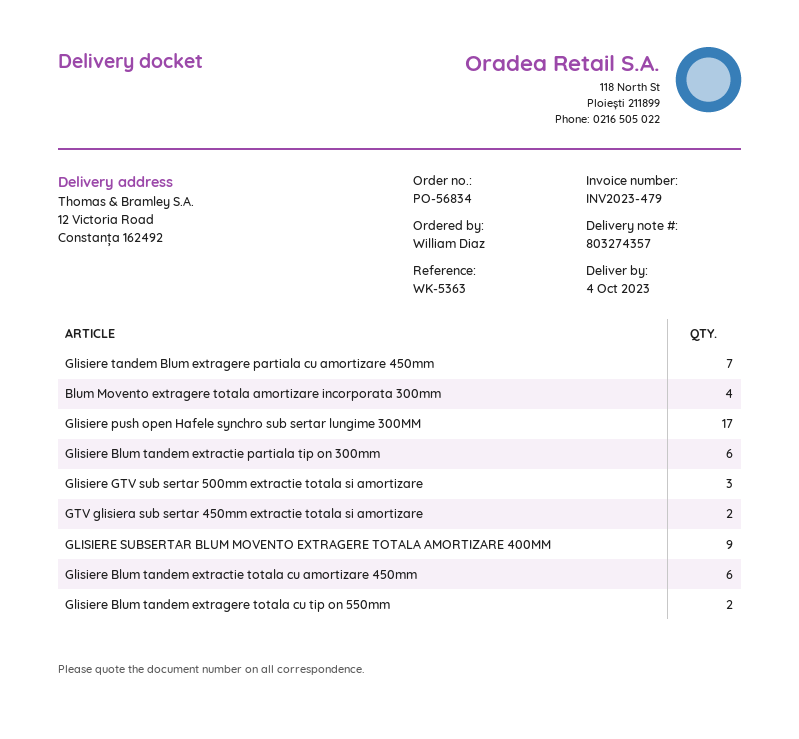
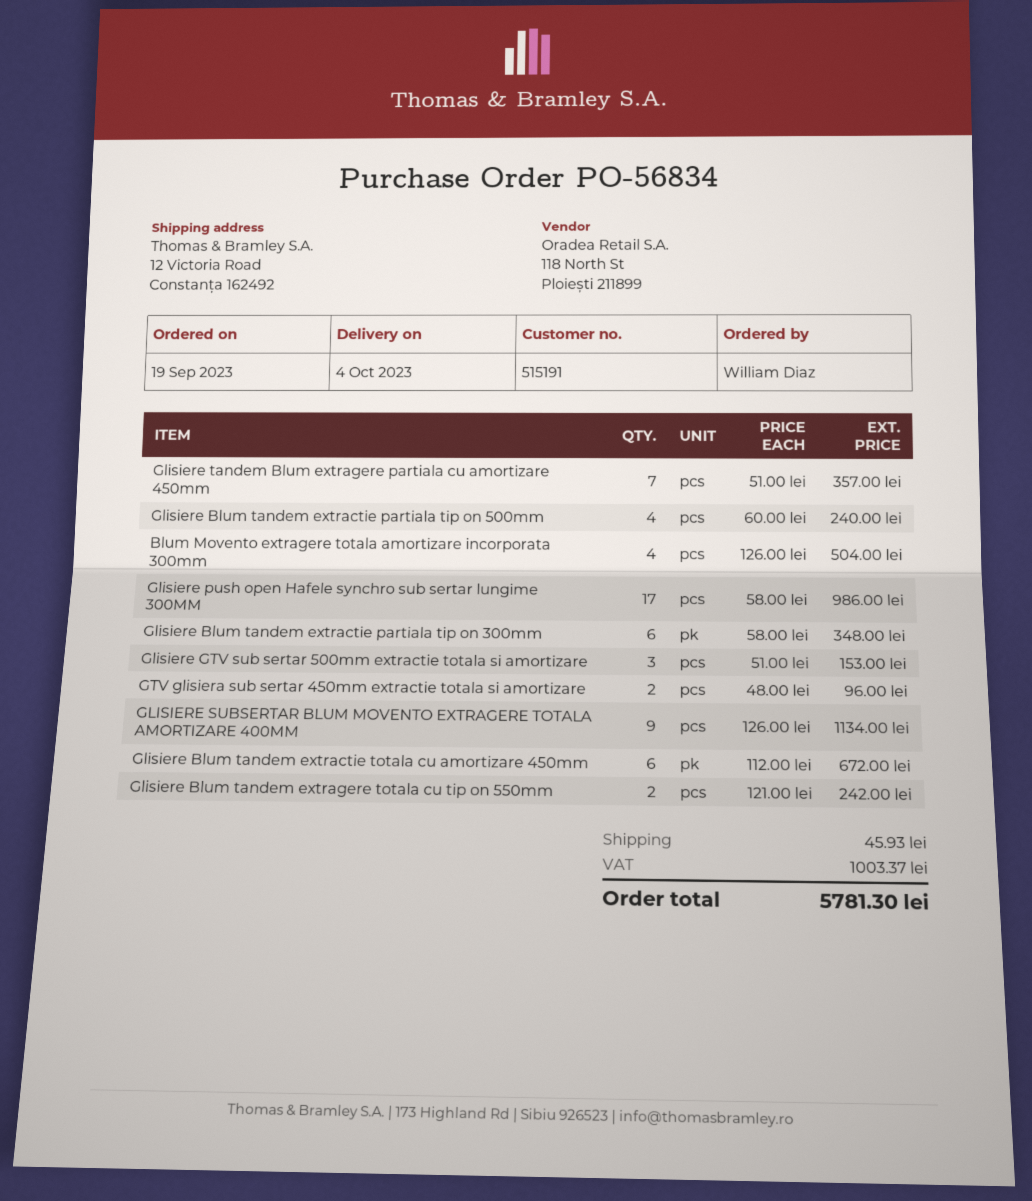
Glisiere Blum tandem extractie partiala tip on 500mm: none -> 4

